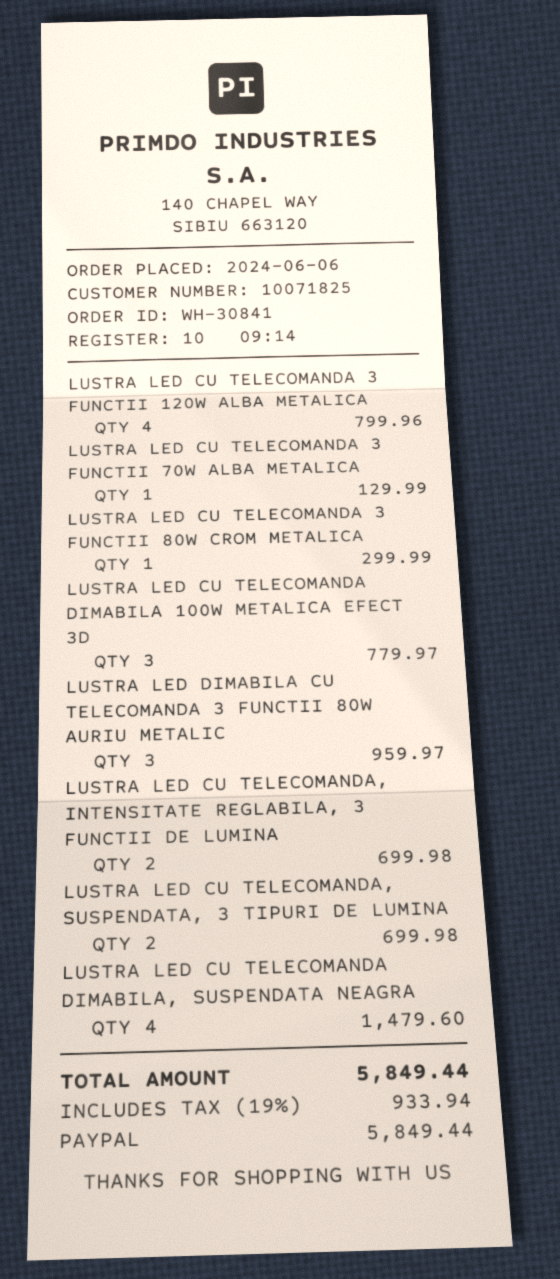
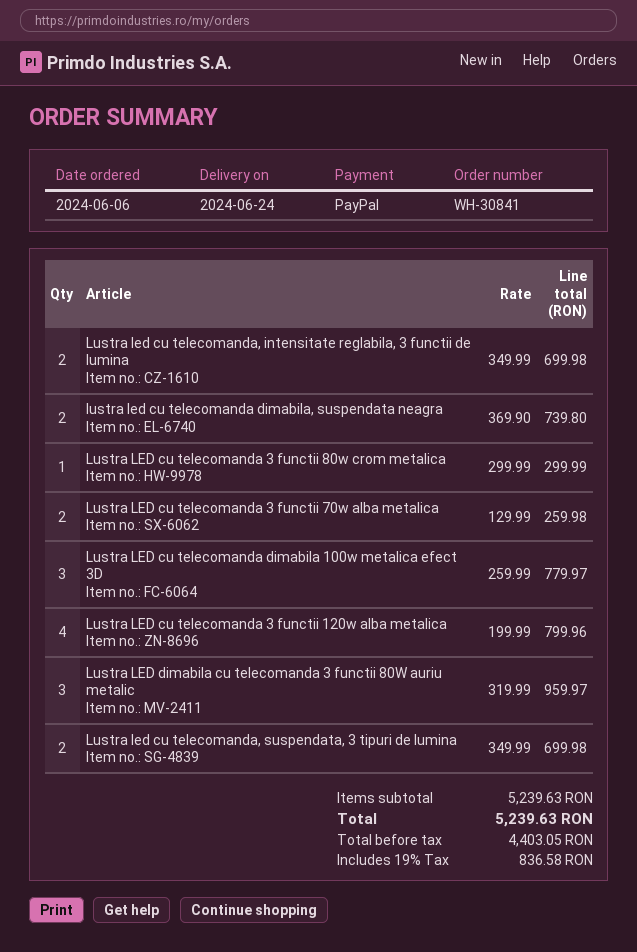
LUSTRA LED CU TELECOMANDA 3 FUNCTII 70W ALBA METALICA: 1 for 129.99 -> 2 for 259.98
LUSTRA LED CU TELECOMANDA DIMABILA, SUSPENDATA NEAGRA: 4 for 1479.60 -> 2 for 739.80
tax: 19% = 933.94 -> 19% = 836.58
total: 5849.44 -> 5239.63

